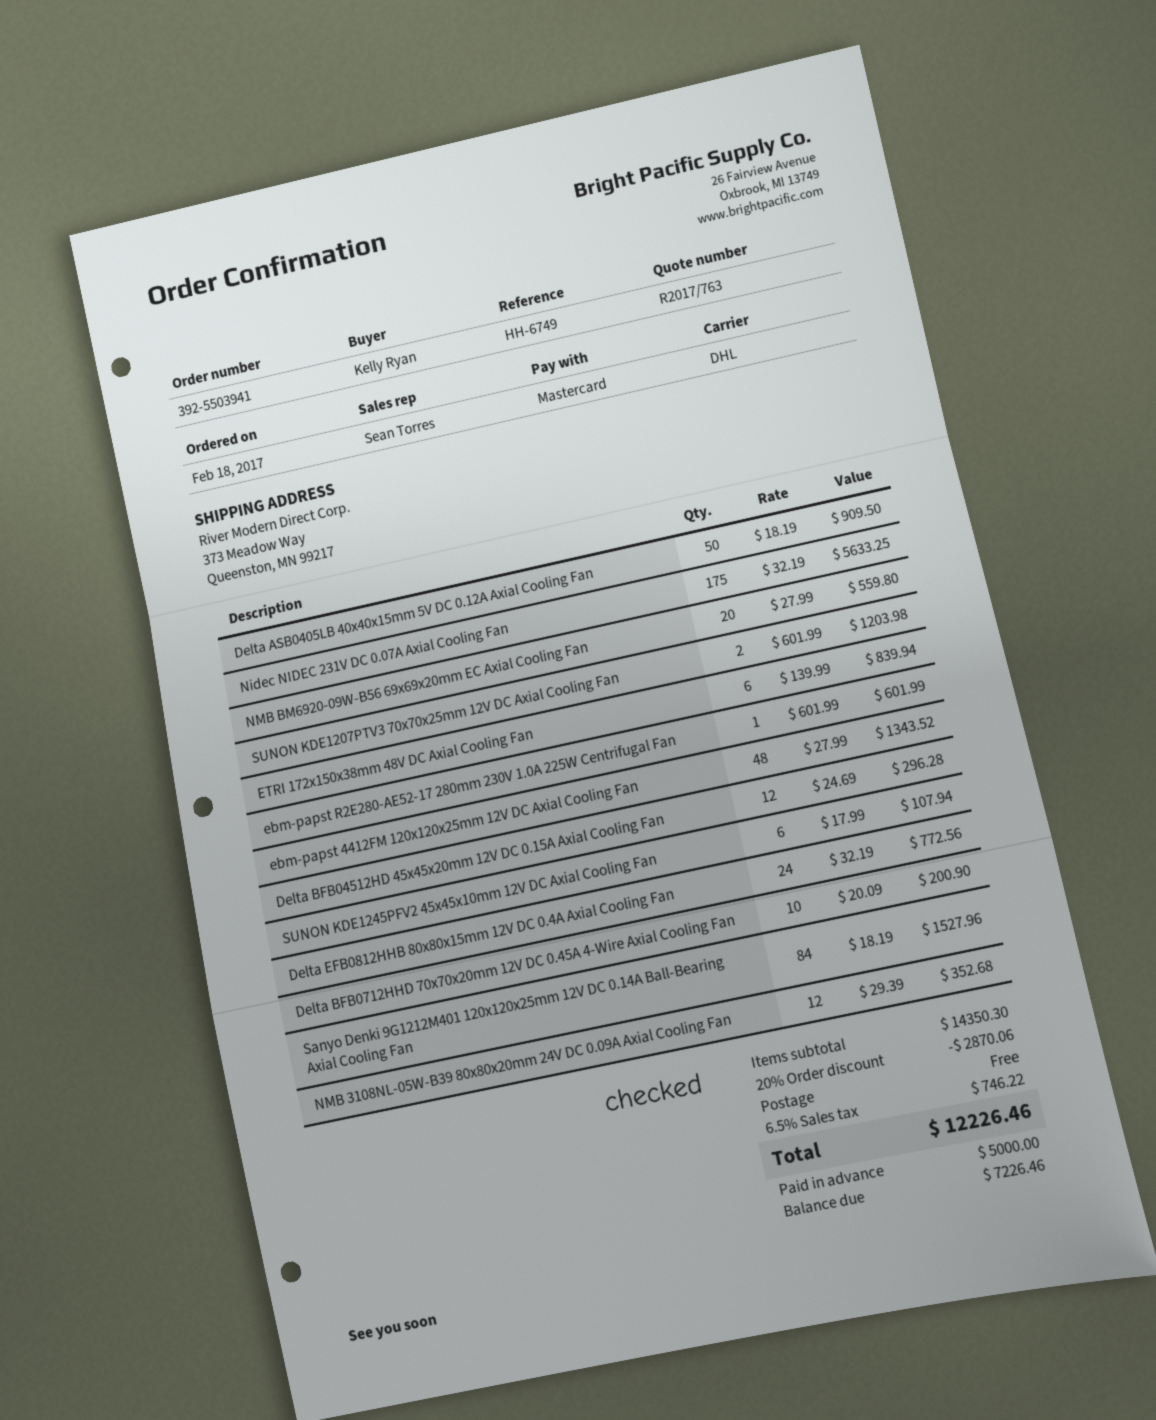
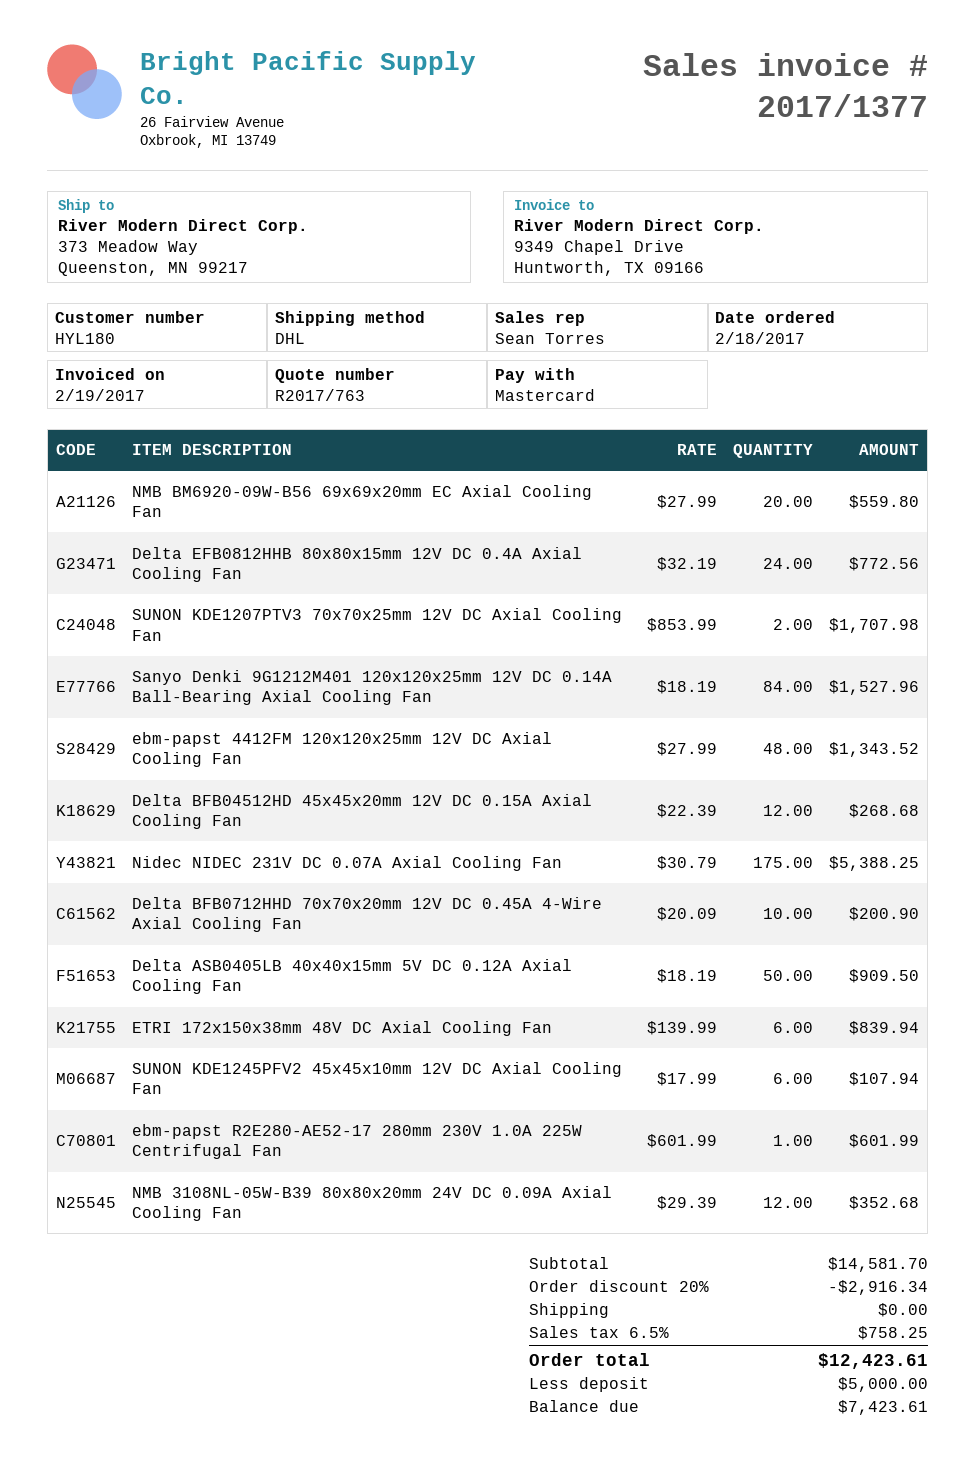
Nidec NIDEC 231V DC 0.07A Axial Cooling Fan: 175 x 32.19 = 5633.25 -> 175 x 30.79 = 5388.25
SUNON KDE1207PTV3 70x70x25mm 12V DC Axial Cooling Fan: 2 x 601.99 = 1203.98 -> 2 x 853.99 = 1707.98
Delta BFB04512HD 45x45x20mm 12V DC 0.15A Axial Cooling Fan: 12 x 24.69 = 296.28 -> 12 x 22.39 = 268.68
subtotal: 14350.30 -> 14581.70
discount: 20% = 2870.06 -> 20% = 2916.34
tax: 6.5% = 746.22 -> 6.5% = 758.25
total: 12226.46 -> 12423.61
balance: 7226.46 -> 7423.61

